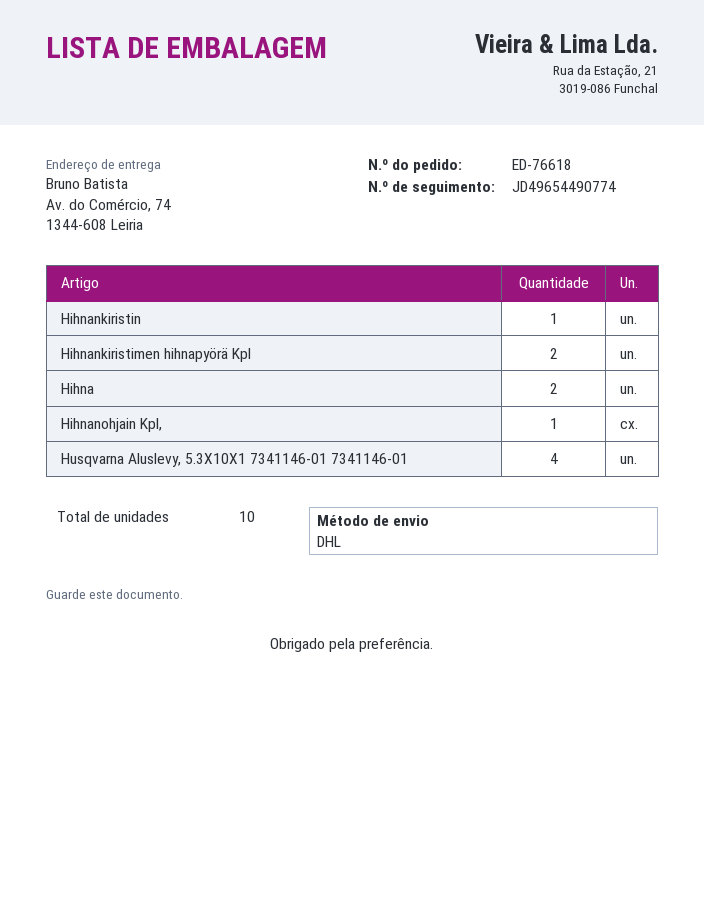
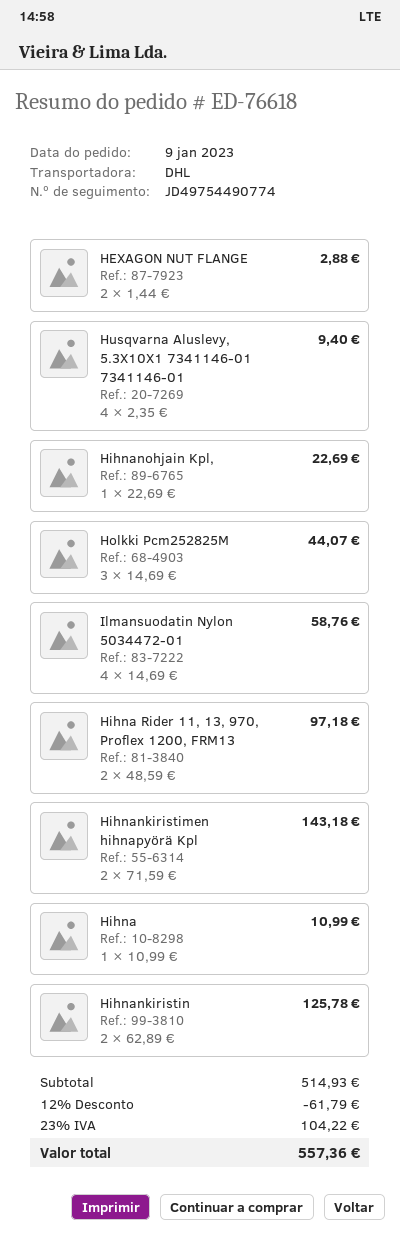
tracking number: JD49654490774 -> JD49754490774
Hihnankiristin: 1 -> 2
Hihna: 2 -> 1
HEXAGON NUT FLANGE: none -> 2
Holkki Pcm252825M: none -> 3
Ilmansuodatin Nylon 5034472-01: none -> 4
Hihna Rider 11, 13, 970, Proflex 1200, FRM13: none -> 2

